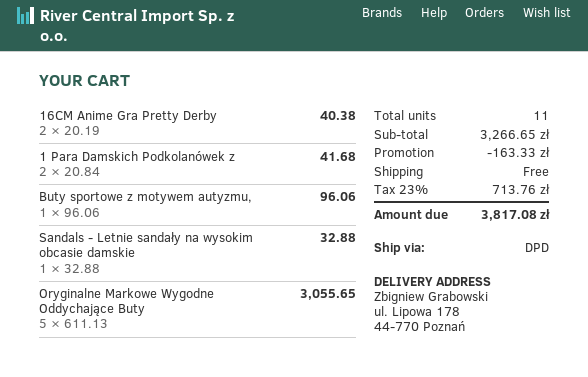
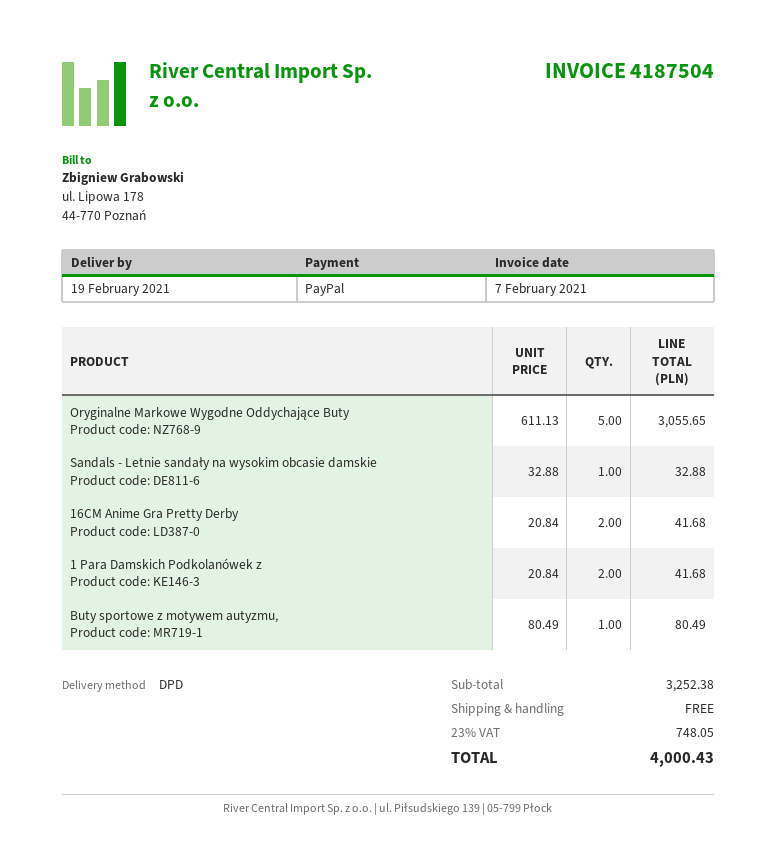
16CM Anime Gra Pretty Derby: 2 x 20.19 = 40.38 -> 2 x 20.84 = 41.68
Buty sportowe z motywem autyzmu,: 1 x 96.06 = 96.06 -> 1 x 80.49 = 80.49
subtotal: 3266.65 -> 3252.38
discount: 163.33 -> none
tax: 23% = 713.76 -> 23% = 748.05
total: 3817.08 -> 4000.43

